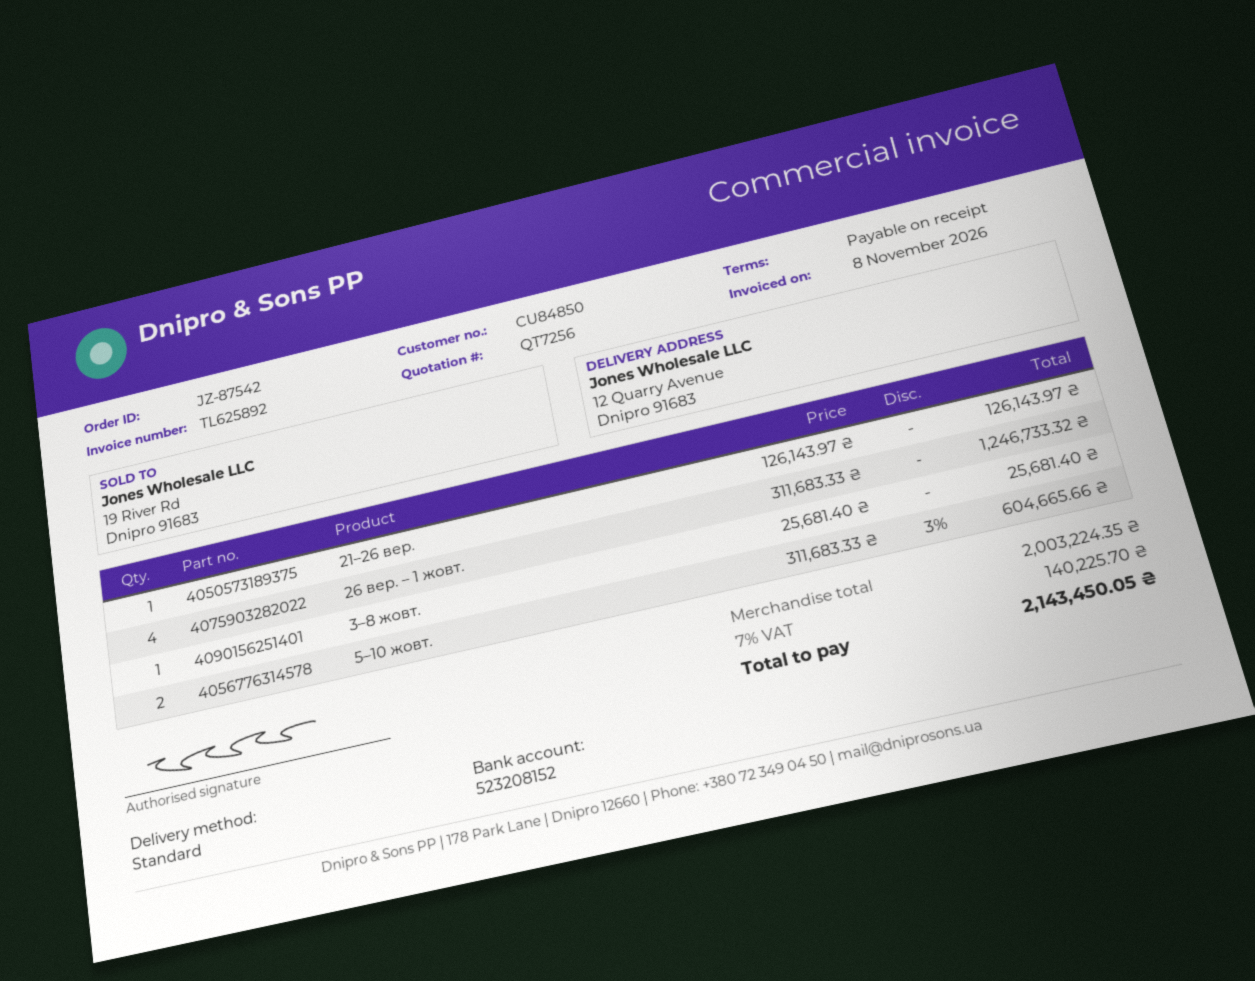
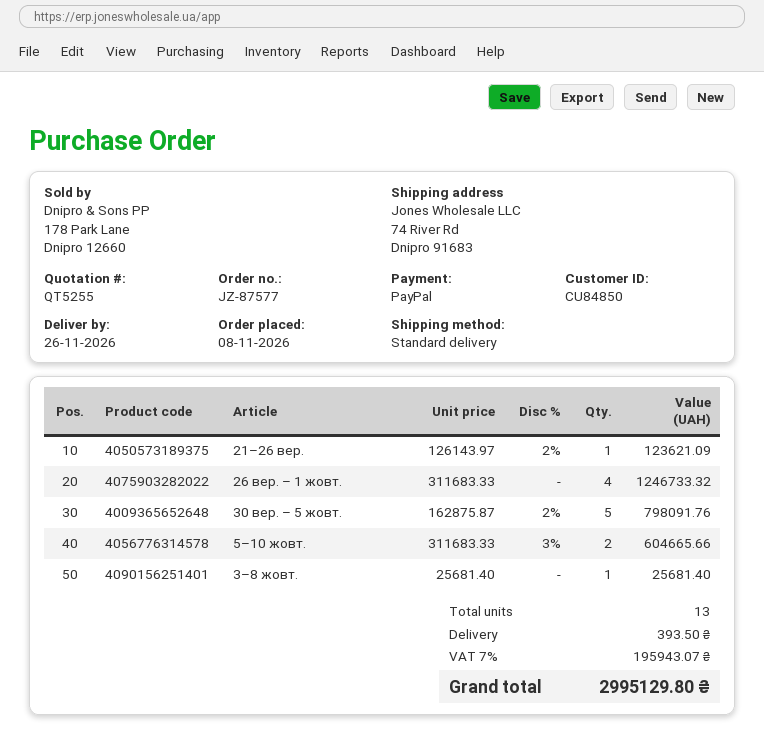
quote number: QT7256 -> QT5255
order number: JZ-87542 -> JZ-87577
ship to: 12 Quarry Avenue, Dnipro 91683 -> 74 River Rd, Dnipro 91683
21–26 вер.: 1 x 126143.97 = 126143.97 -> 1 x 126143.97 - 2% = 123621.09
30 вер. – 5 жовт.: none -> 5 x 162875.87 - 2% = 798091.76
shipping: none -> 393.50
tax: 7% = 140225.70 -> 7% = 195943.07
total: 2143450.05 -> 2995129.80

